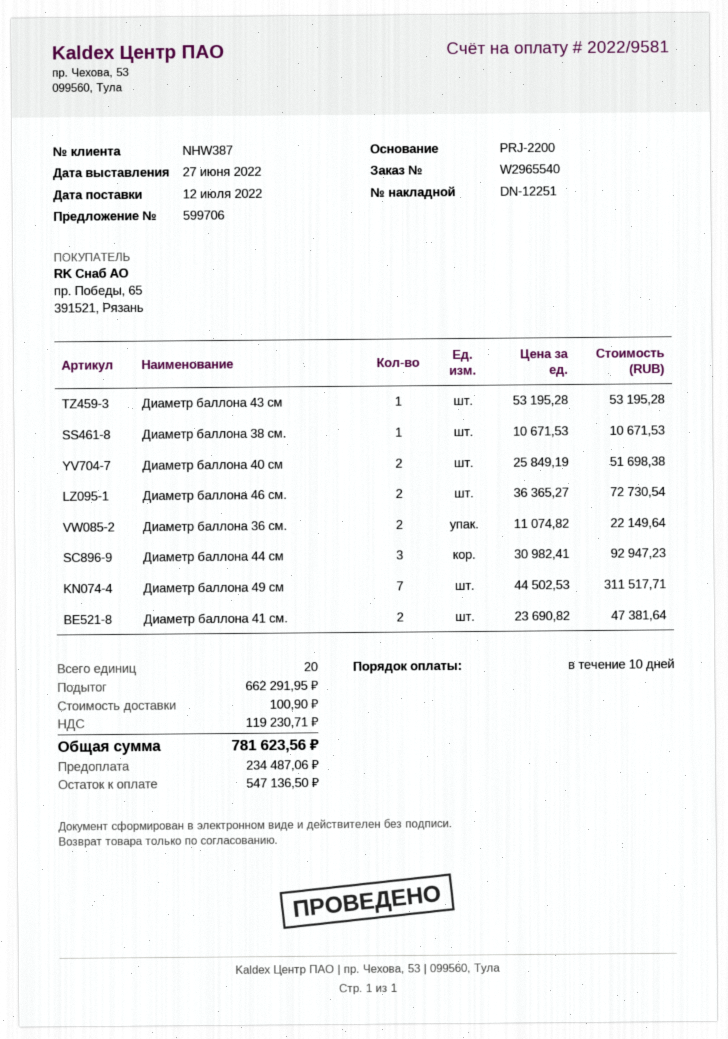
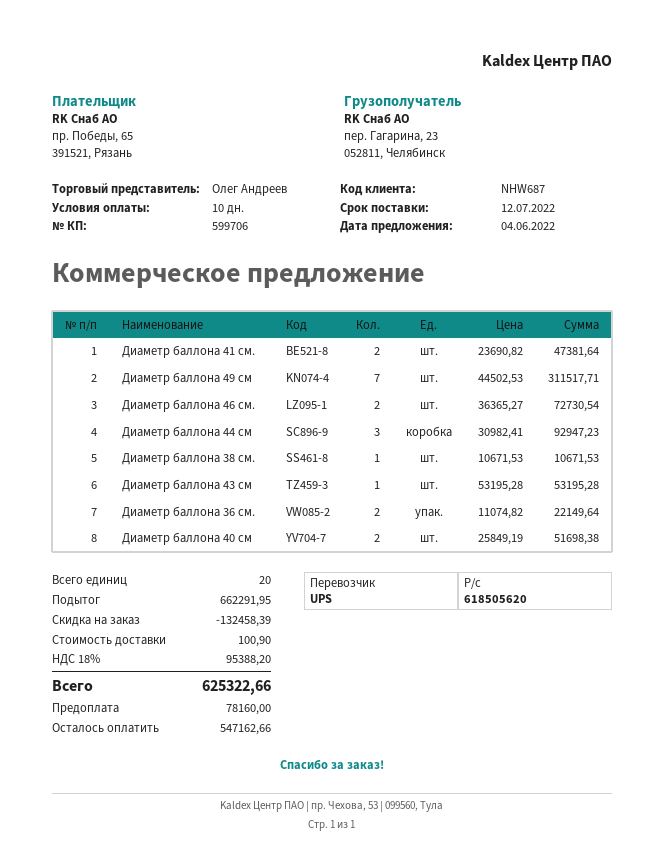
customer number: NHW387 -> NHW687
discount: none -> 132458.39
tax: 119230.71 -> 95388.20
total: 781623.56 -> 625322.66
deposit: 234487.06 -> 78160.00
balance: 547136.50 -> 547162.66

